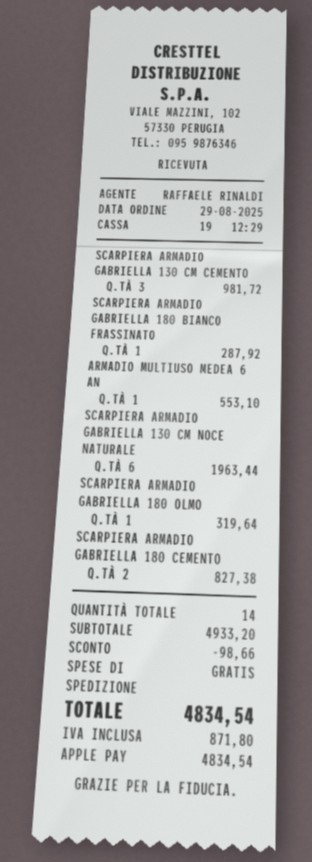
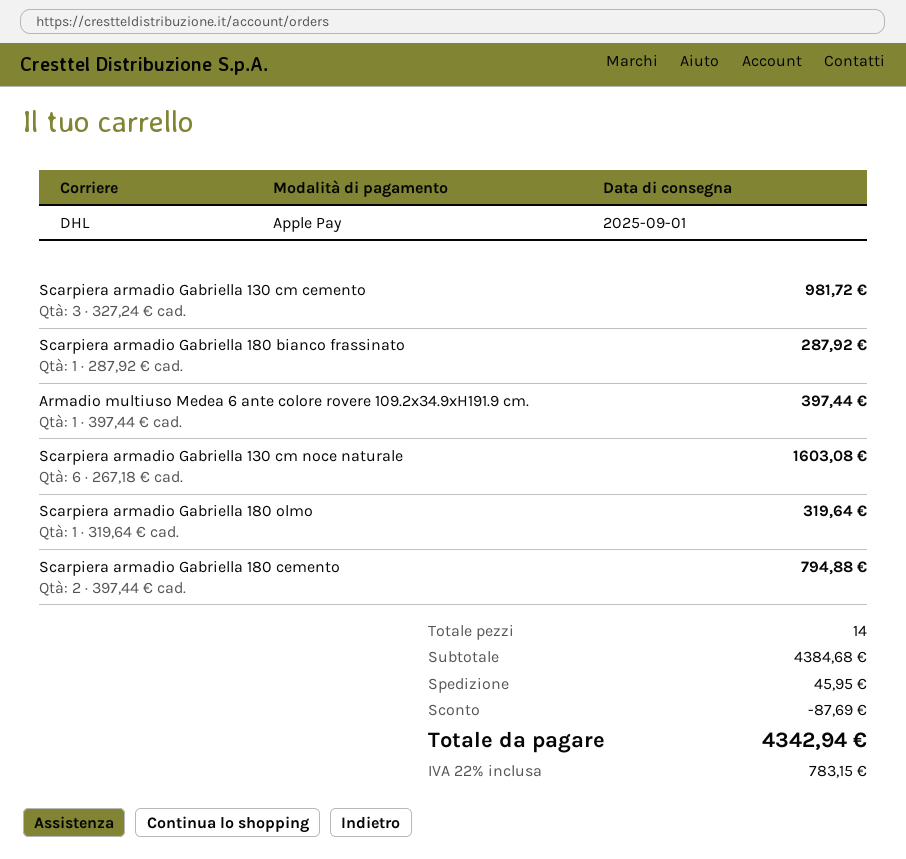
ARMADIO MULTIUSO MEDEA 6 AN: 1 for 553.10 -> 1 for 397.44
SCARPIERA ARMADIO GABRIELLA 130 CM NOCE NATURALE: 6 for 1963.44 -> 6 for 1603.08
SCARPIERA ARMADIO GABRIELLA 180 CEMENTO: 2 for 827.38 -> 2 for 794.88
subtotal: 4933.20 -> 4384.68
discount: 98.66 -> 87.69
shipping: 0.00 -> 45.95
tax: 871.80 -> 783.15
total: 4834.54 -> 4342.94

